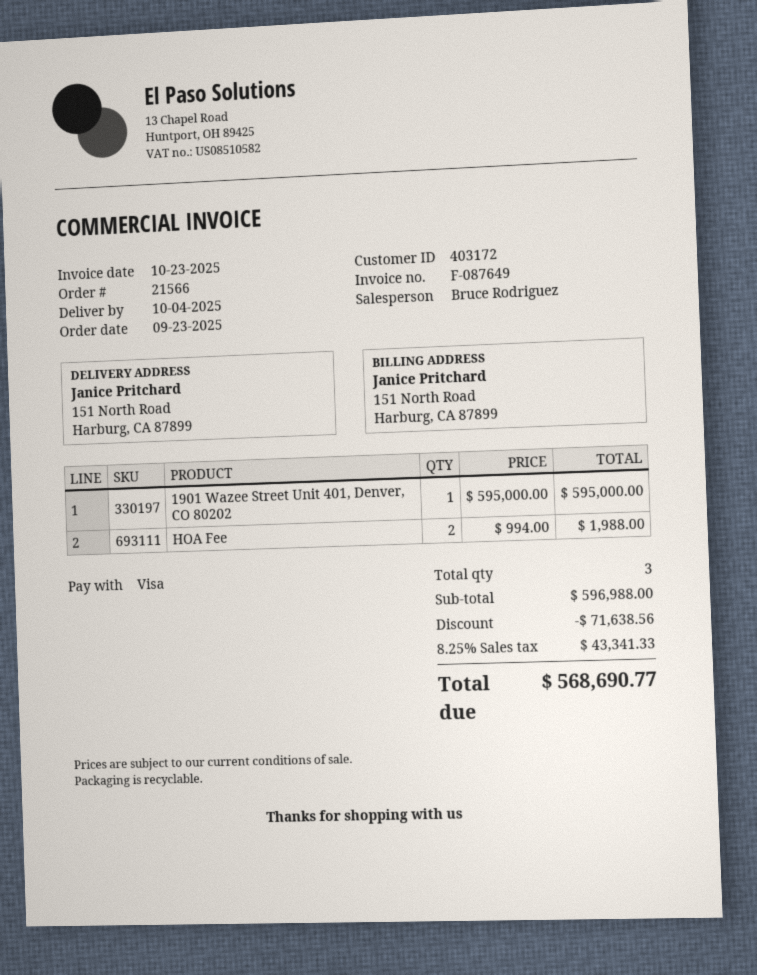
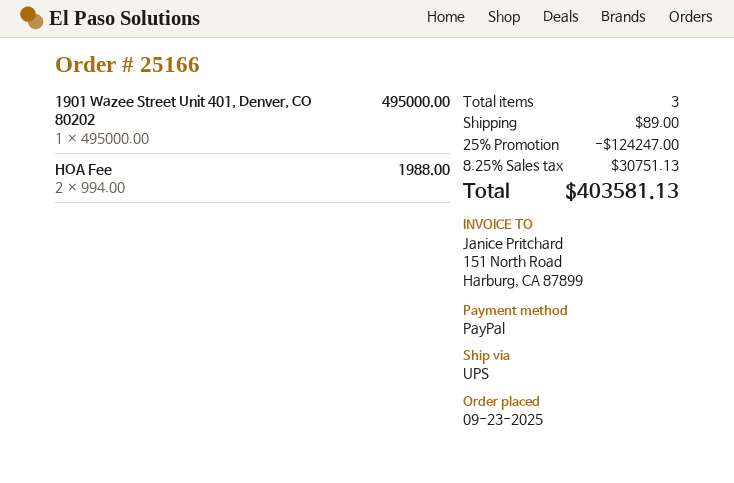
order number: 21566 -> 25166
payment method: Visa -> PayPal
1901 Wazee Street Unit 401, Denver, CO 80202: 1 x 595000.00 = 595000.00 -> 1 x 495000.00 = 495000.00
discount: 71638.56 -> 124247.00
shipping: none -> 89.00
tax: 8.25% = 43341.33 -> 8.25% = 30751.13
total: 568690.77 -> 403581.13

